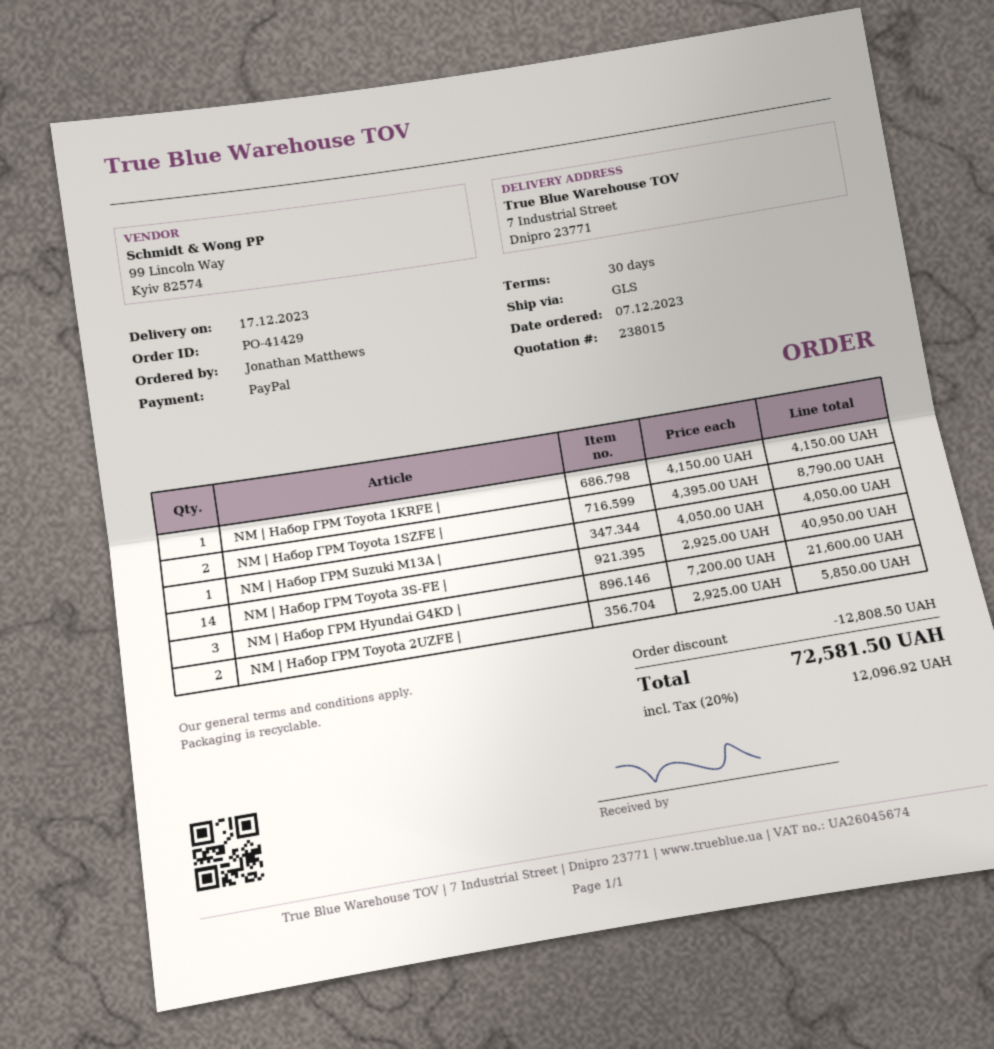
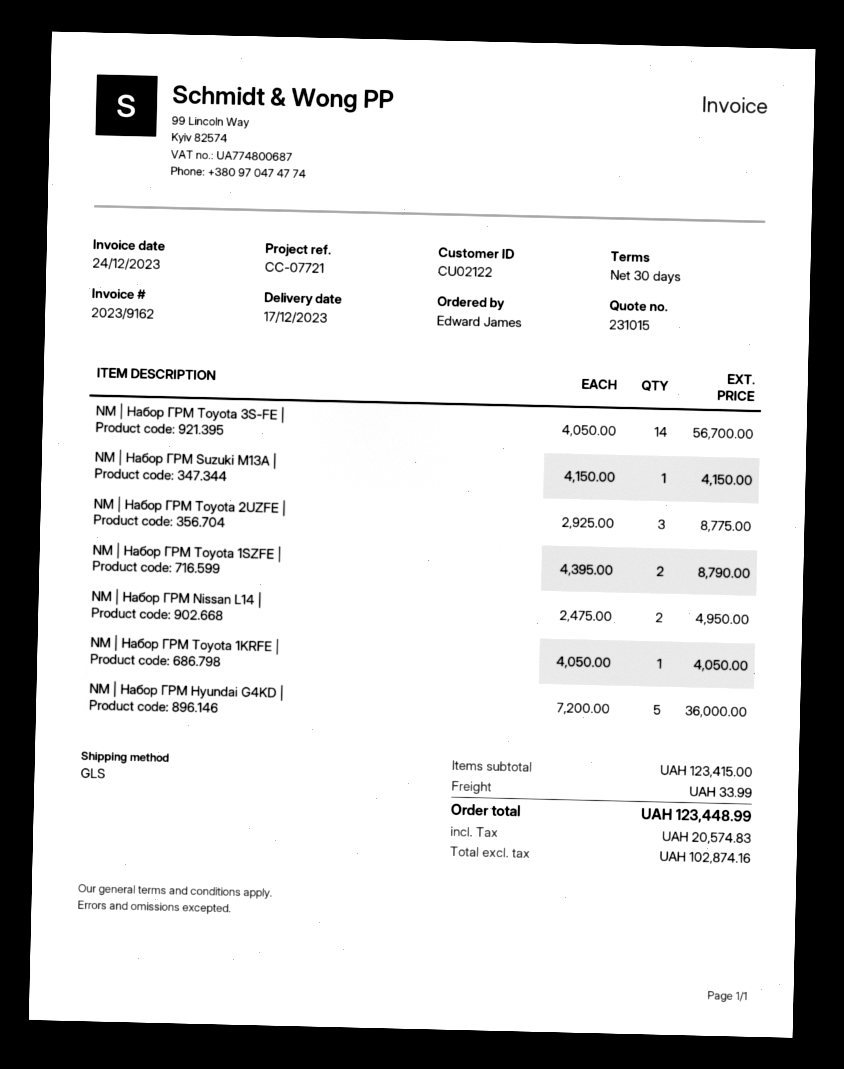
quote number: 238015 -> 231015
ordered by: Jonathan Matthews -> Edward James
NM | Набор ГРМ Toyota 1KRFE |: 1 x 4150.00 = 4150.00 -> 1 x 4050.00 = 4050.00
NM | Набор ГРМ Suzuki M13A |: 1 x 4050.00 = 4050.00 -> 1 x 4150.00 = 4150.00
NM | Набор ГРМ Toyota 3S-FE |: 14 x 2925.00 = 40950.00 -> 14 x 4050.00 = 56700.00
NM | Набор ГРМ Hyundai G4KD |: 3 x 7200.00 = 21600.00 -> 5 x 7200.00 = 36000.00
NM | Набор ГРМ Toyota 2UZFE |: 2 x 2925.00 = 5850.00 -> 3 x 2925.00 = 8775.00
NM | Набор ГРМ Nissan L14 |: none -> 2 x 2475.00 = 4950.00
discount: 12808.50 -> none
shipping: none -> 33.99
tax: 12096.92 -> 20574.83
total: 72581.50 -> 123448.99

